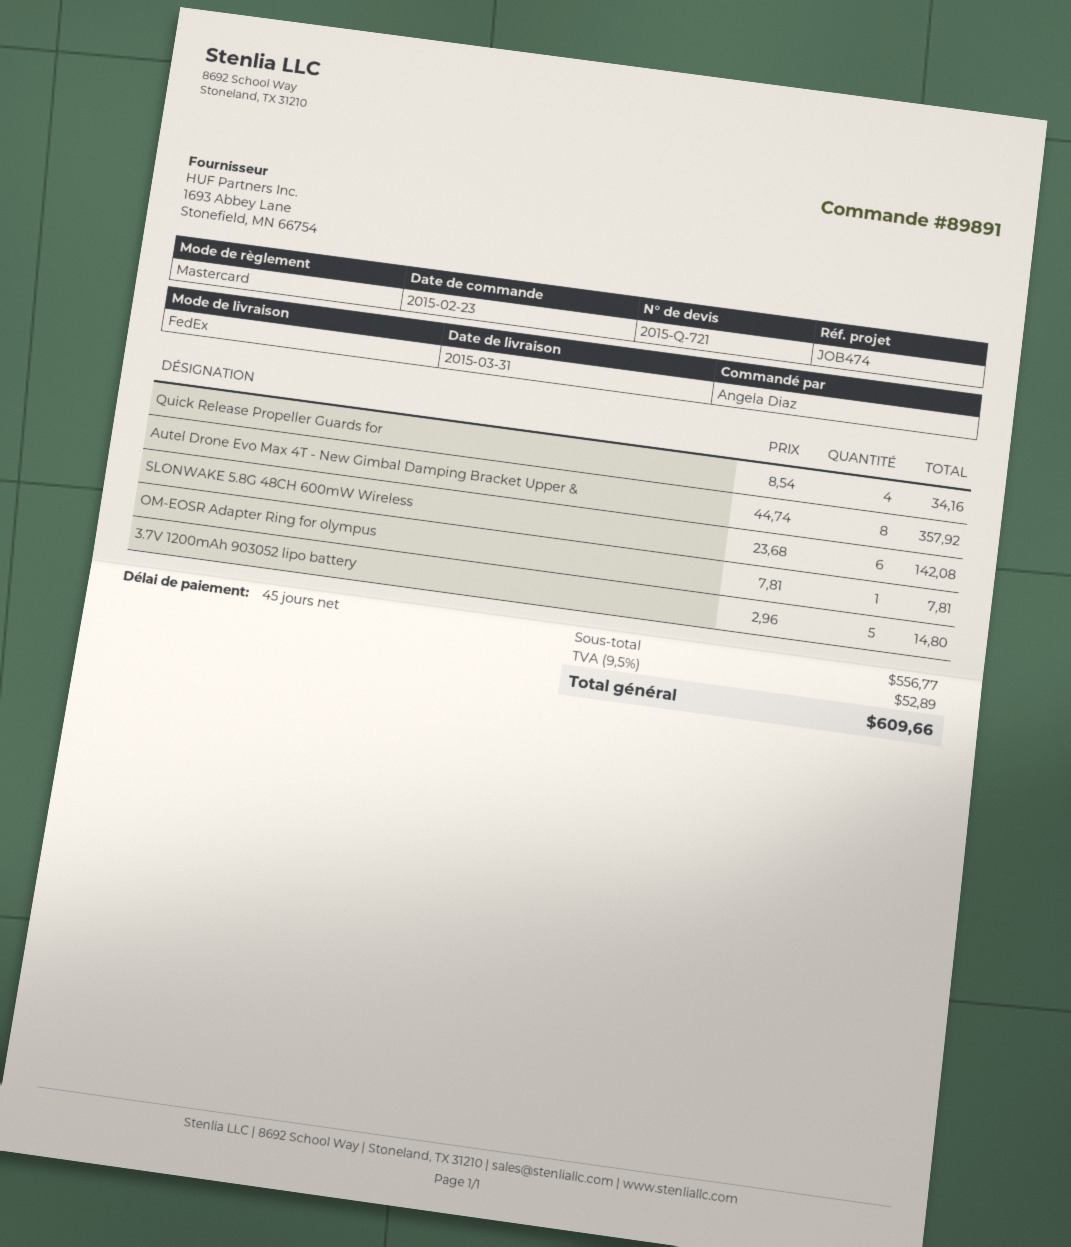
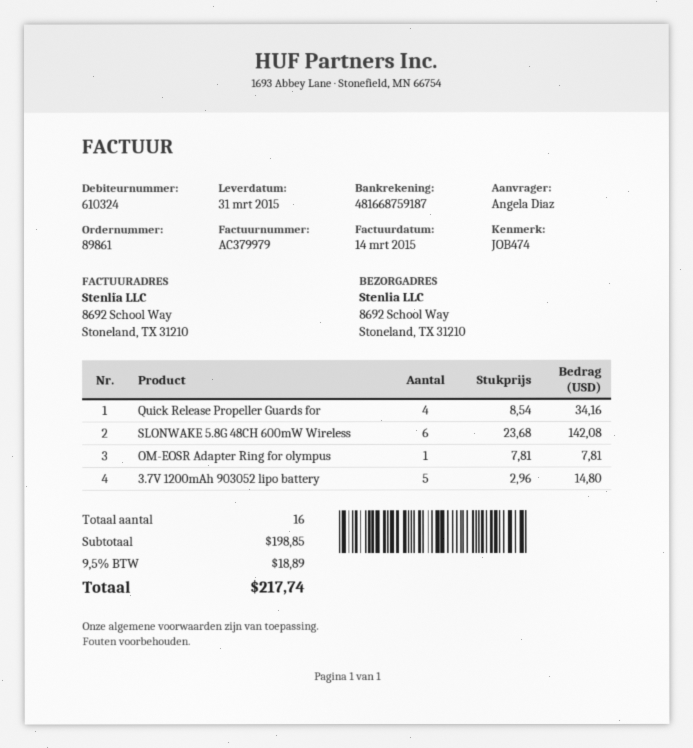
order number: 89891 -> 89861
Autel Drone Evo Max 4T - New Gimbal Damping Bracket Upper &: 8 x 44.74 = 357.92 -> none
subtotal: 556.77 -> 198.85
tax: 9.5% = 52.89 -> 9.5% = 18.89
total: 609.66 -> 217.74

